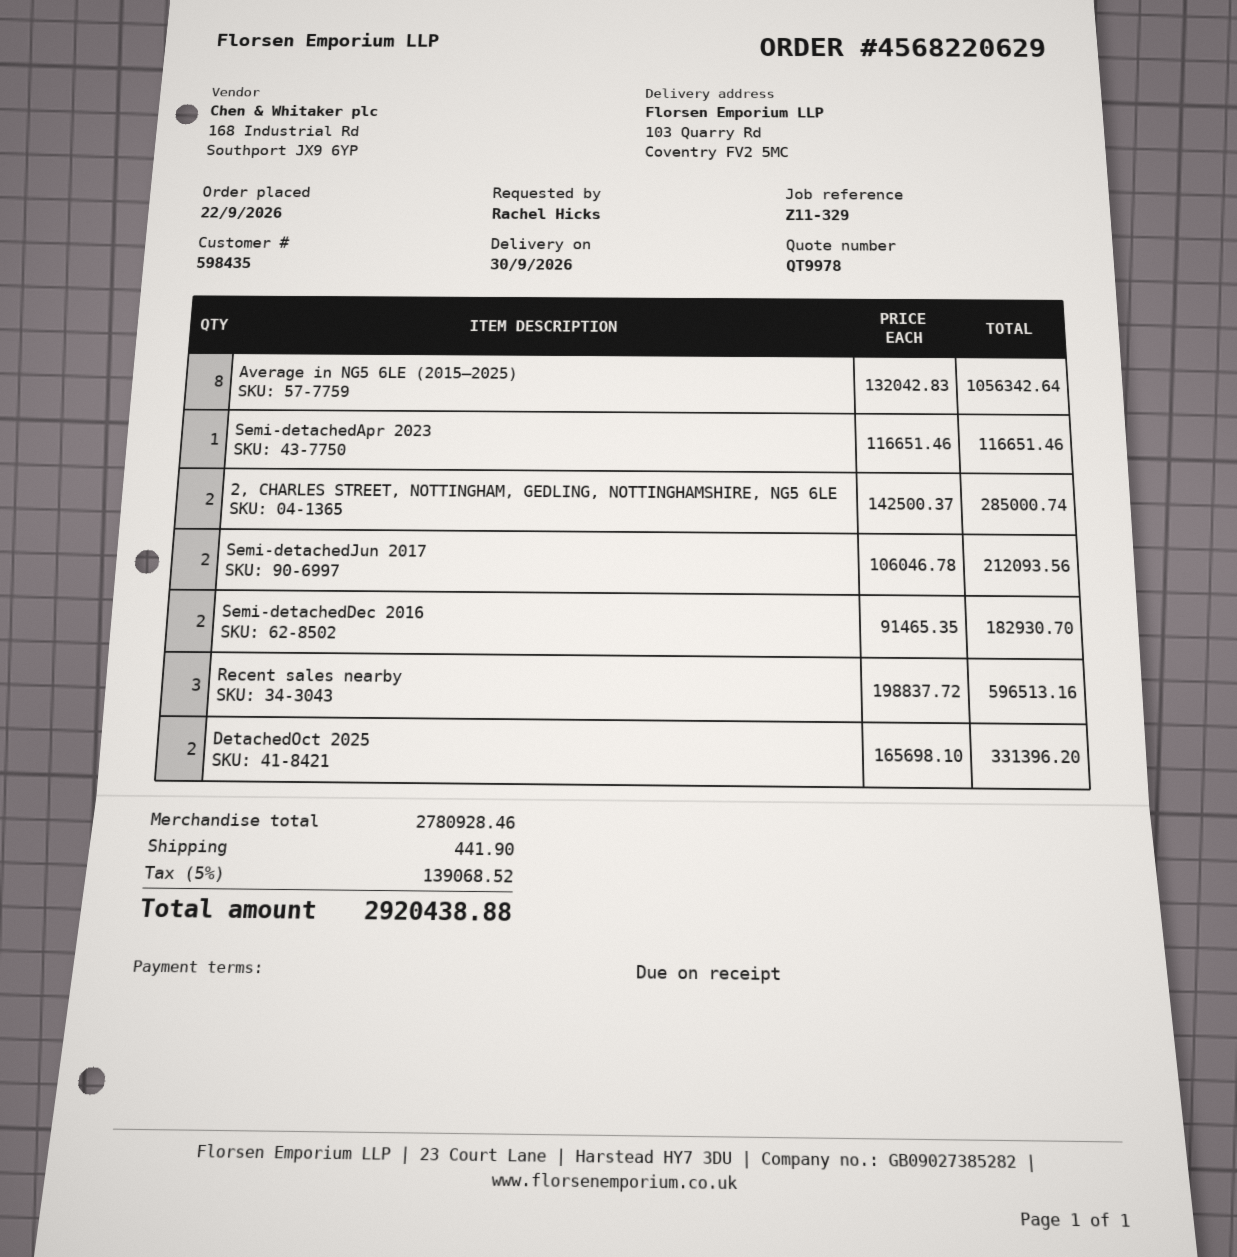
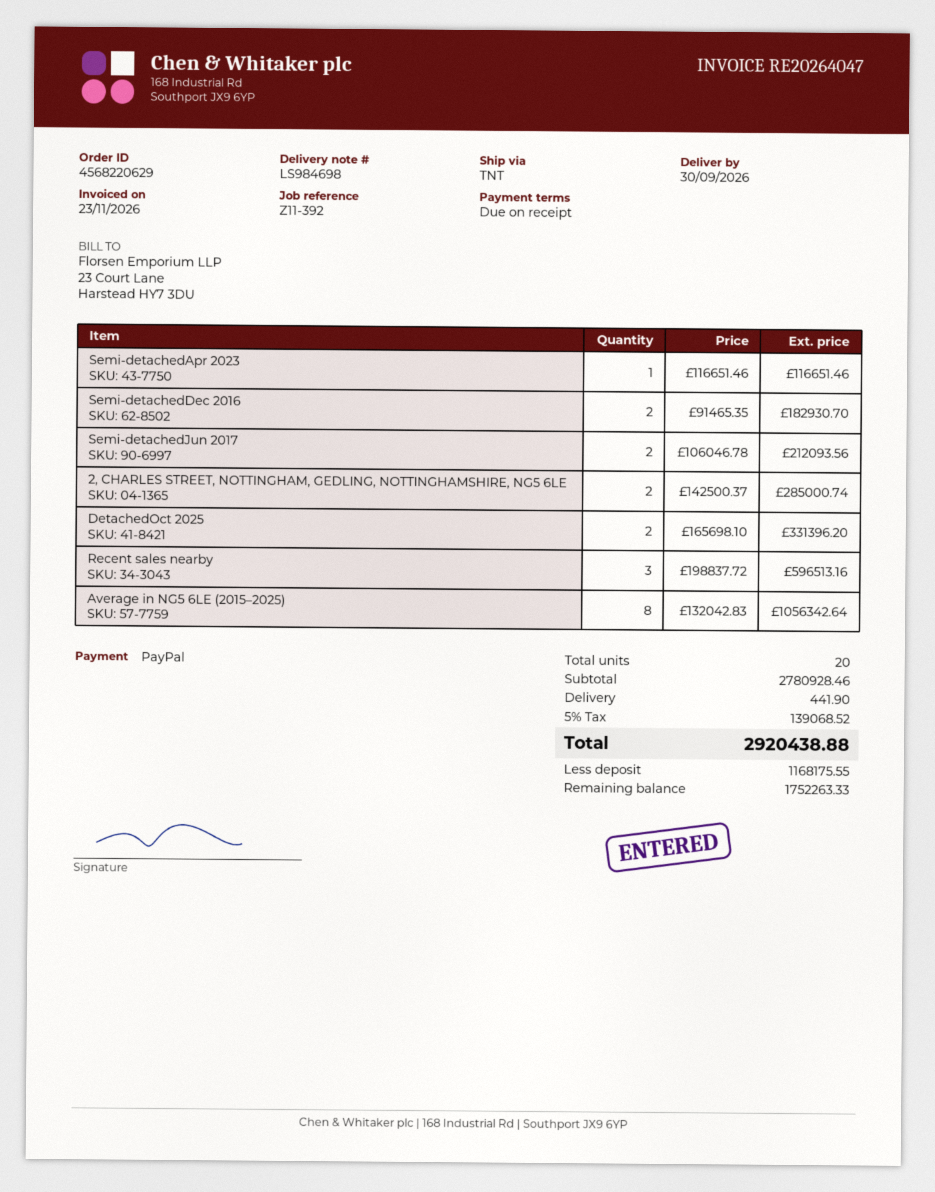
reference: Z11-329 -> Z11-392

